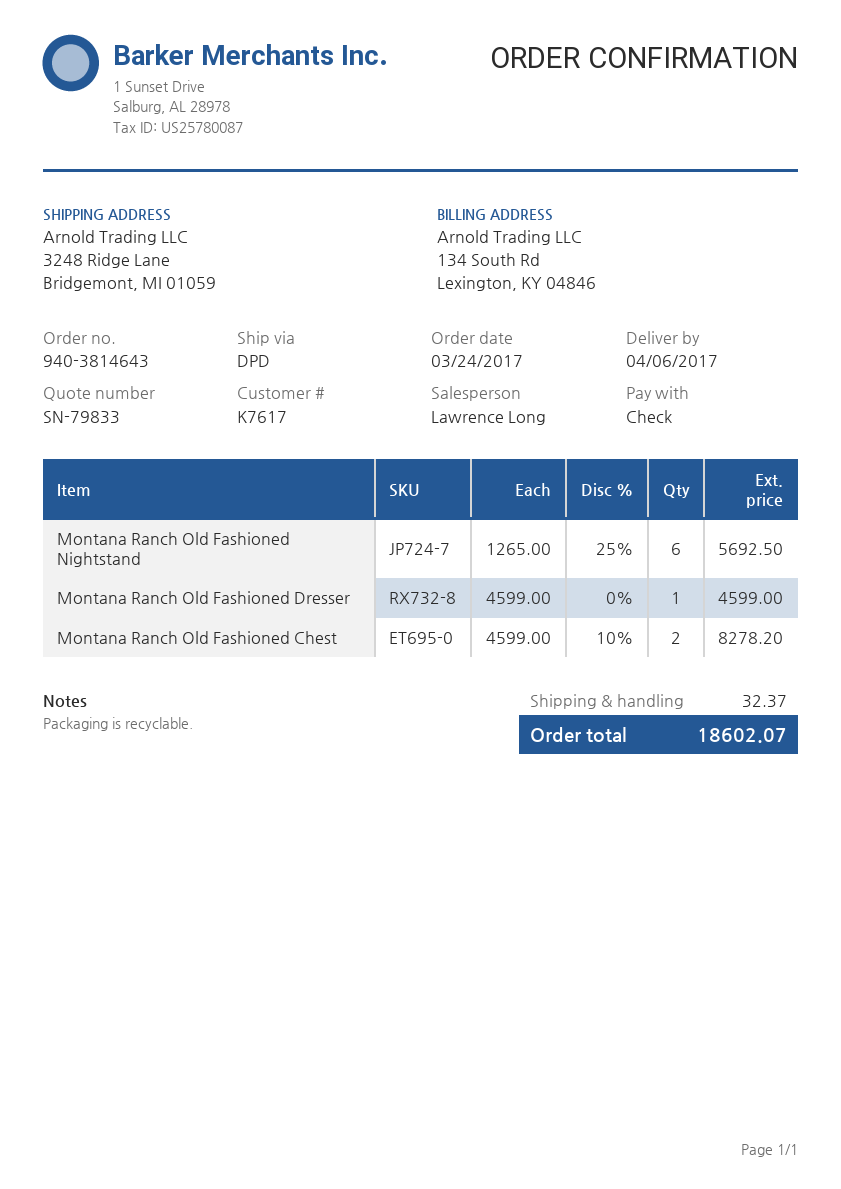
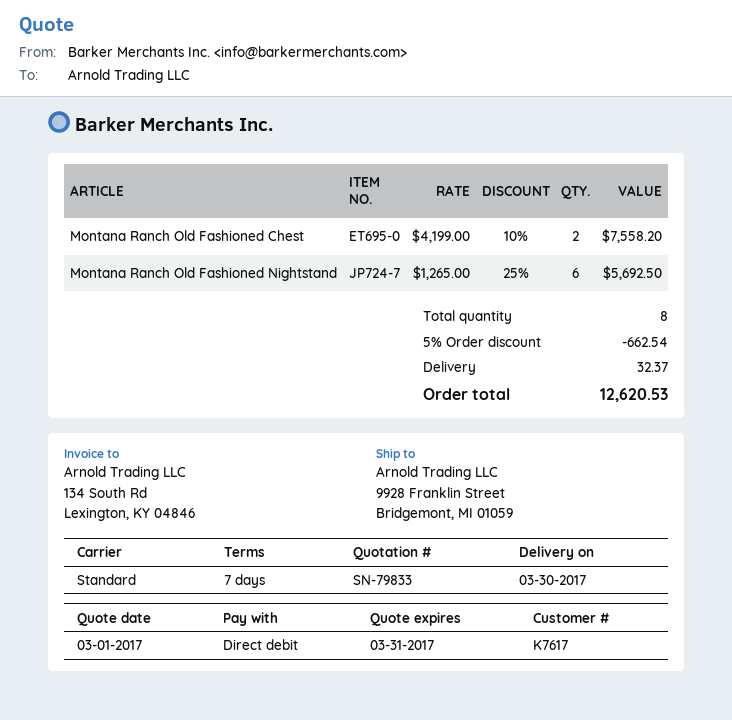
delivery date: 2017-04-06 -> 2017-03-30
payment method: cheque -> direct debit
shipping method: DPD -> standard
ship to: 3248 Ridge Lane, Bridgemont, MI 01059 -> 9928 Franklin Street, Bridgemont, MI 01059
Montana Ranch Old Fashioned Dresser: 1 x 4599.00 = 4599.00 -> none
Montana Ranch Old Fashioned Chest: 2 x 4599.00 - 10% = 8278.20 -> 2 x 4199.00 - 10% = 7558.20
discount: none -> 5% = 662.54
total: 18602.07 -> 12620.53

